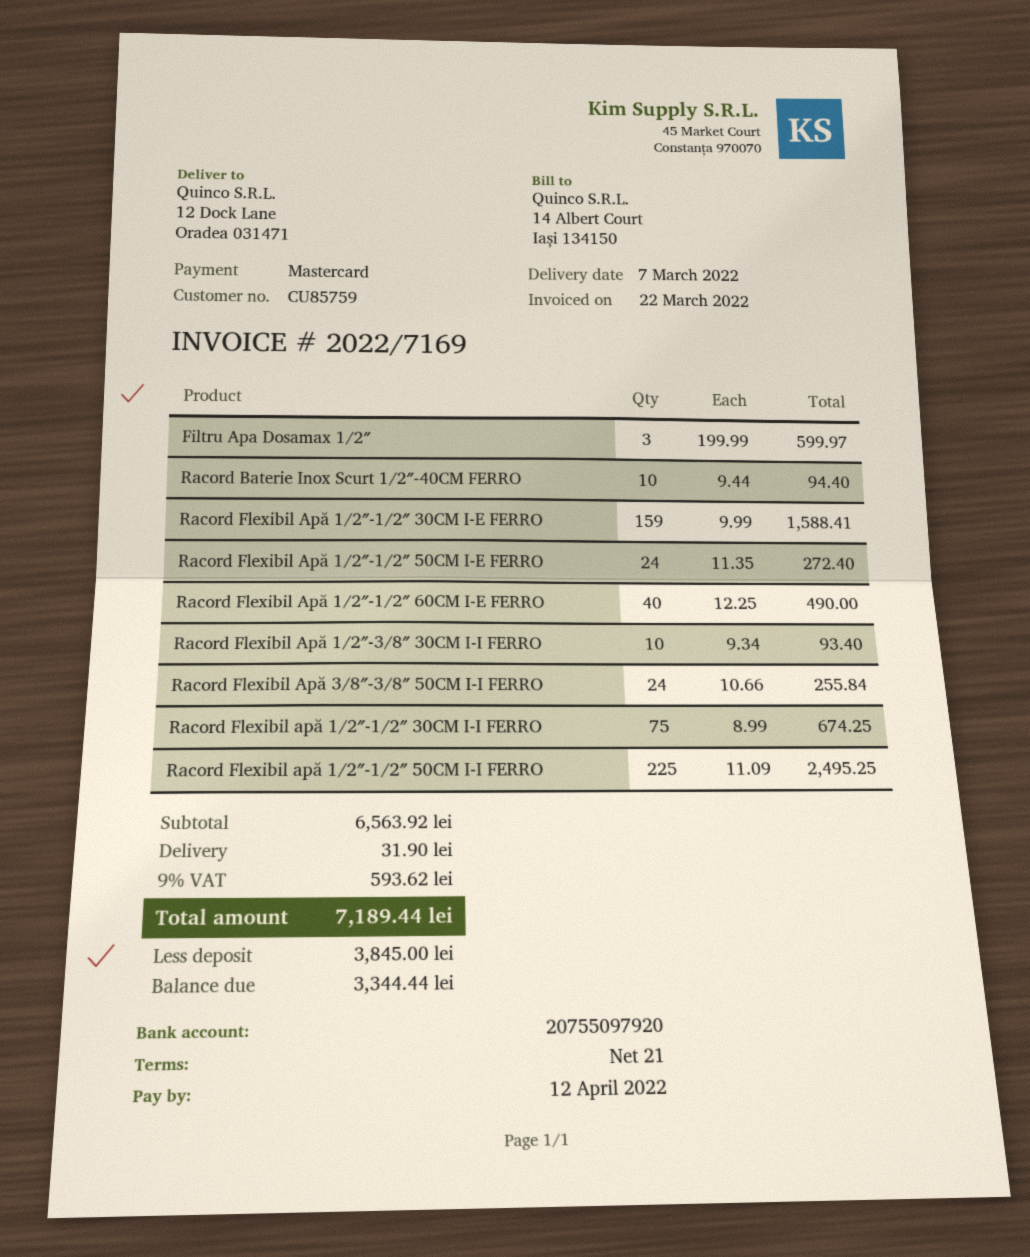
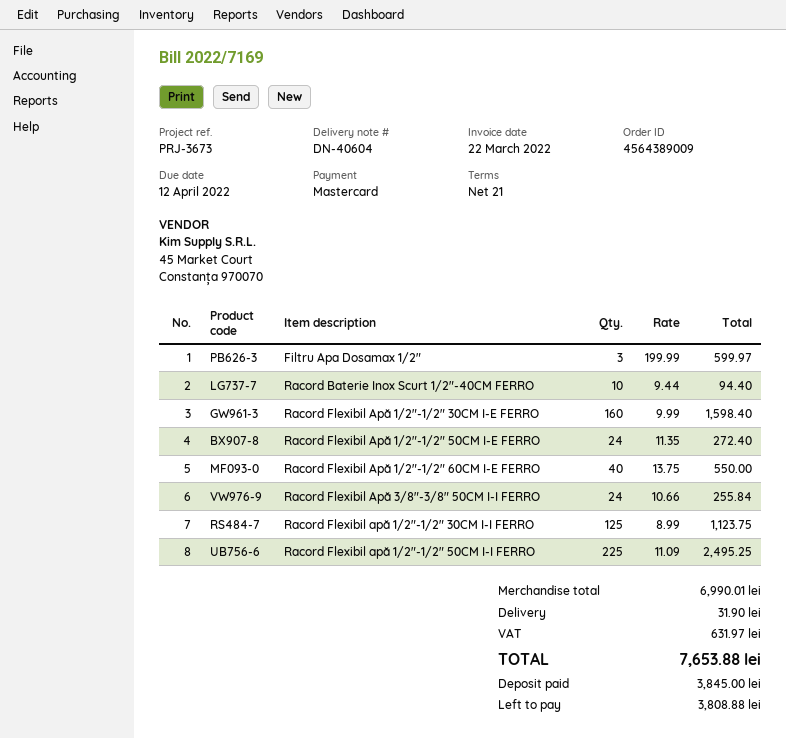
Racord Flexibil Apă 1/2″-1/2″ 30CM I-E FERRO: 159 x 9.99 = 1588.41 -> 160 x 9.99 = 1598.40
Racord Flexibil Apă 1/2″-1/2″ 60CM I-E FERRO: 40 x 12.25 = 490.00 -> 40 x 13.75 = 550.00
Racord Flexibil Apă 1/2″-3/8″ 30CM I-I FERRO: 10 x 9.34 = 93.40 -> none
Racord Flexibil apă 1/2″-1/2″ 30CM I-I FERRO: 75 x 8.99 = 674.25 -> 125 x 8.99 = 1123.75
subtotal: 6563.92 -> 6990.01
tax: 593.62 -> 631.97
total: 7189.44 -> 7653.88
balance: 3344.44 -> 3808.88

